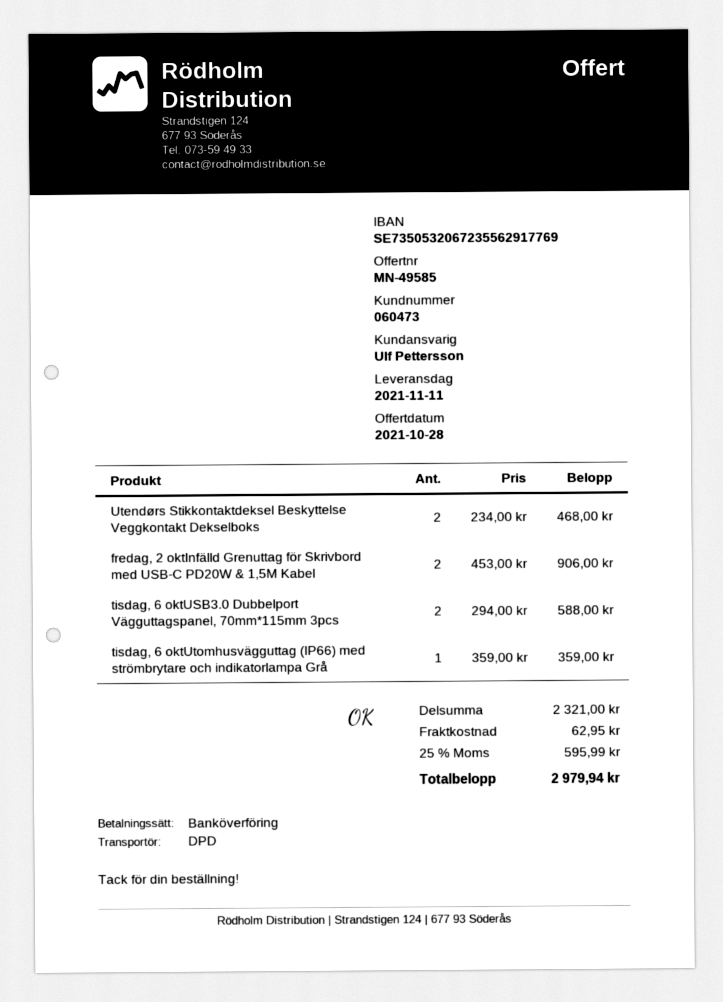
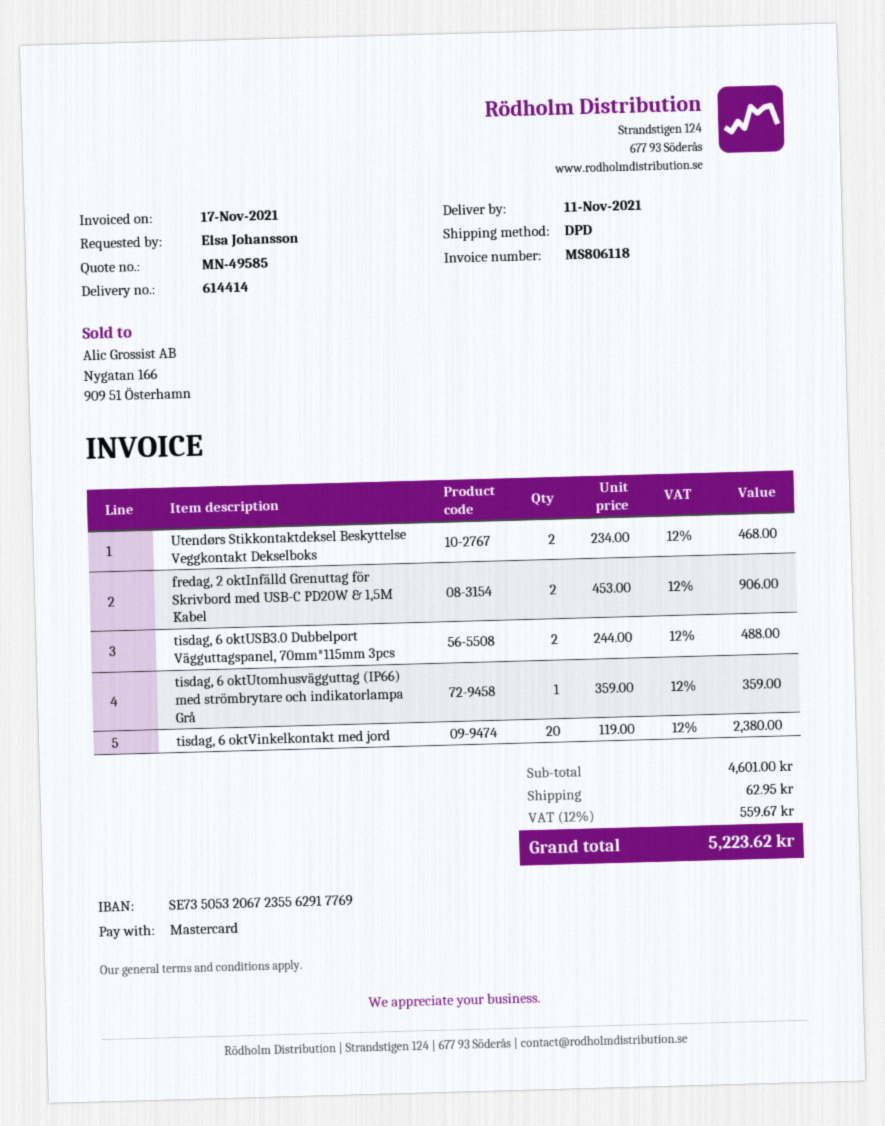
payment method: bank transfer -> Mastercard
tisdag, 6 oktUSB3.0 Dubbelport Vägguttagspanel, 70mm*115mm 3pcs: 2 x 294.00 = 588.00 -> 2 x 244.00 = 488.00
tisdag, 6 oktVinkelkontakt med jord: none -> 20 x 119.00 = 2380.00
subtotal: 2321.00 -> 4601.00
tax: 25% = 595.99 -> 12% = 559.67
total: 2979.94 -> 5223.62

